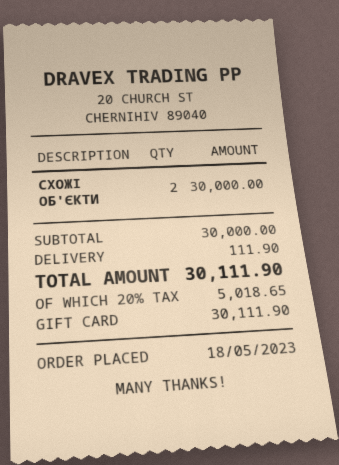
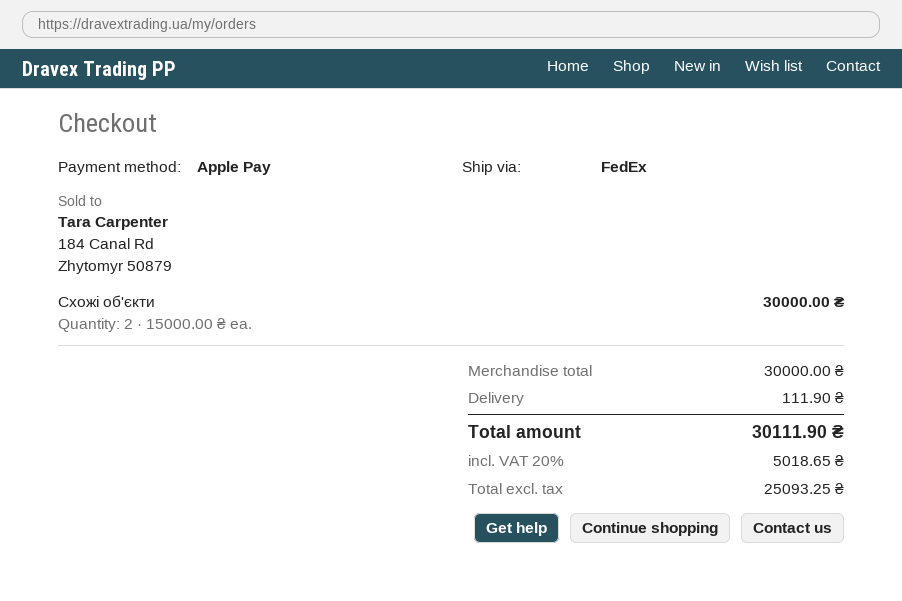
payment method: gift card -> Apple Pay

